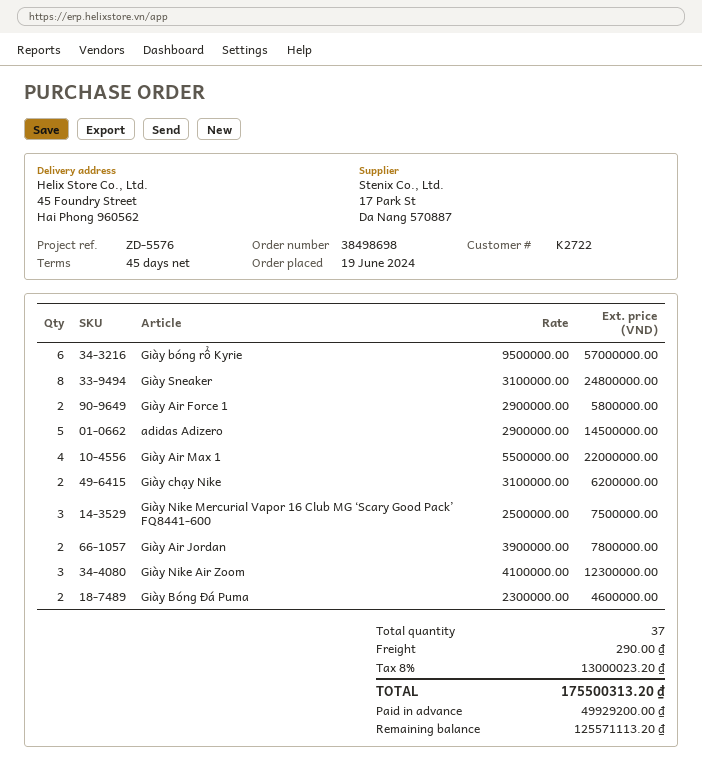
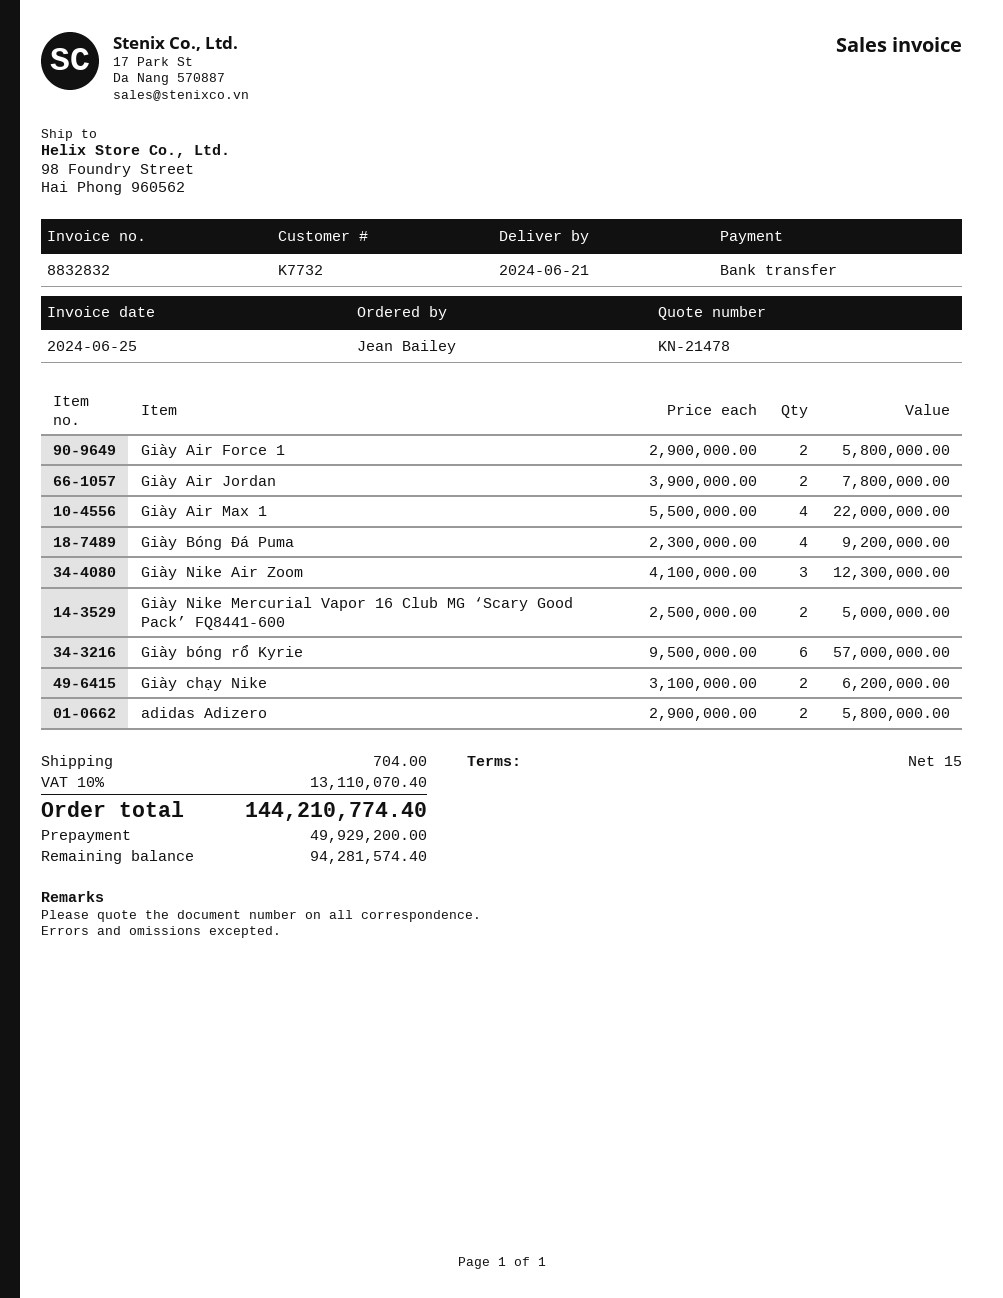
payment terms: 45 days -> 15 days
customer number: K2722 -> K7732
ship to: 45 Foundry Street, Hai Phong 960562 -> 98 Foundry Street, Hai Phong 960562
Giày Sneaker: 8 x 3100000.00 = 24800000.00 -> none
adidas Adizero: 5 x 2900000.00 = 14500000.00 -> 2 x 2900000.00 = 5800000.00
Giày Nike Mercurial Vapor 16 Club MG ‘Scary Good Pack’ FQ8441-600: 3 x 2500000.00 = 7500000.00 -> 2 x 2500000.00 = 5000000.00
Giày Bóng Đá Puma: 2 x 2300000.00 = 4600000.00 -> 4 x 2300000.00 = 9200000.00
shipping: 290.00 -> 704.00
tax: 8% = 13000023.20 -> 10% = 13110070.40
total: 175500313.20 -> 144210774.40
balance: 125571113.20 -> 94281574.40

